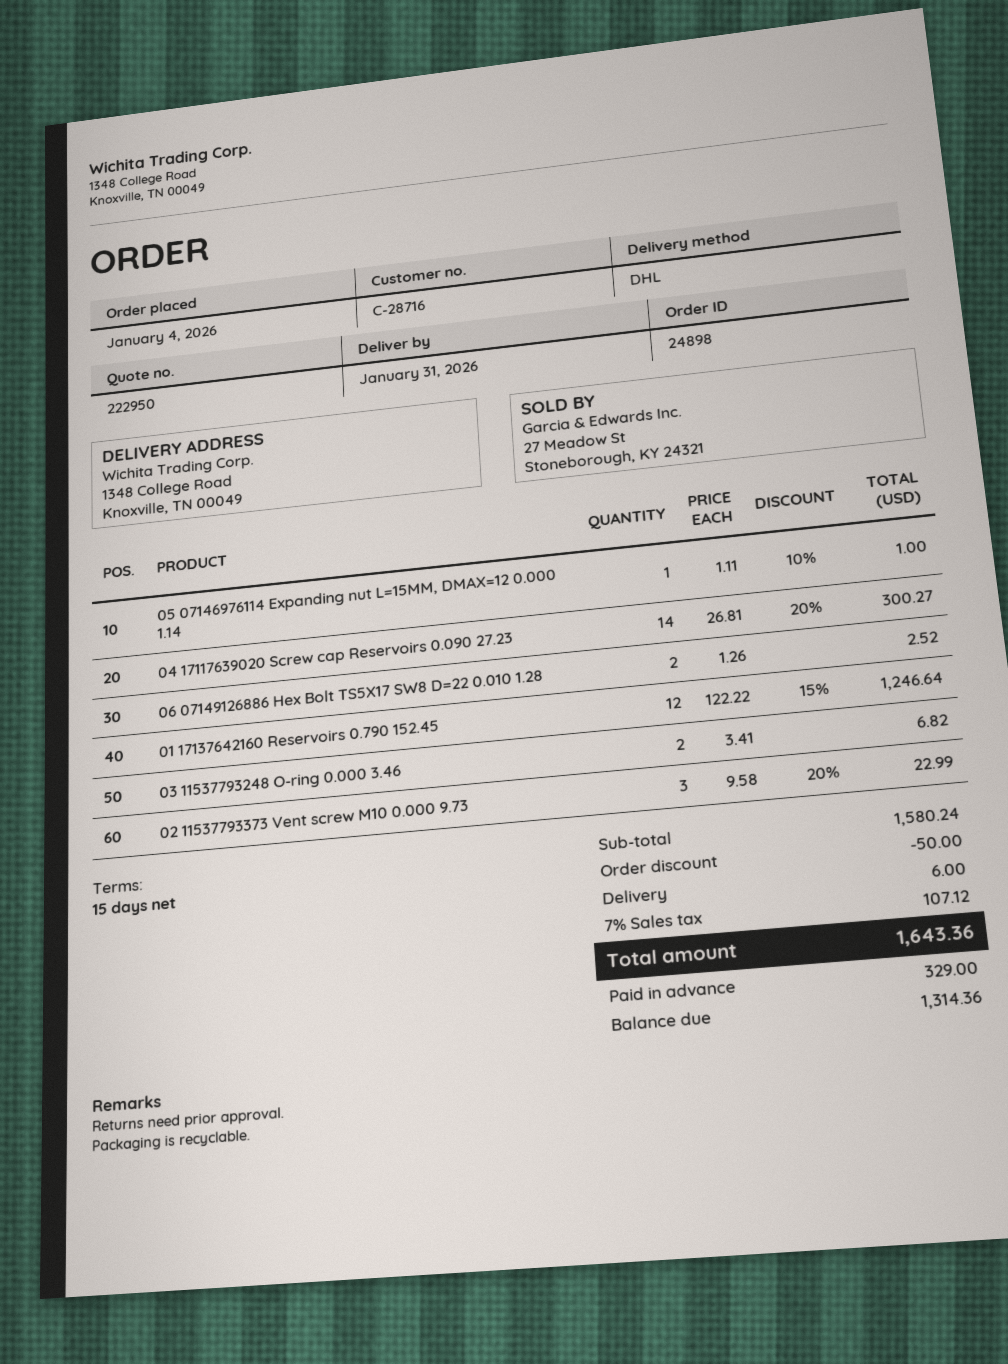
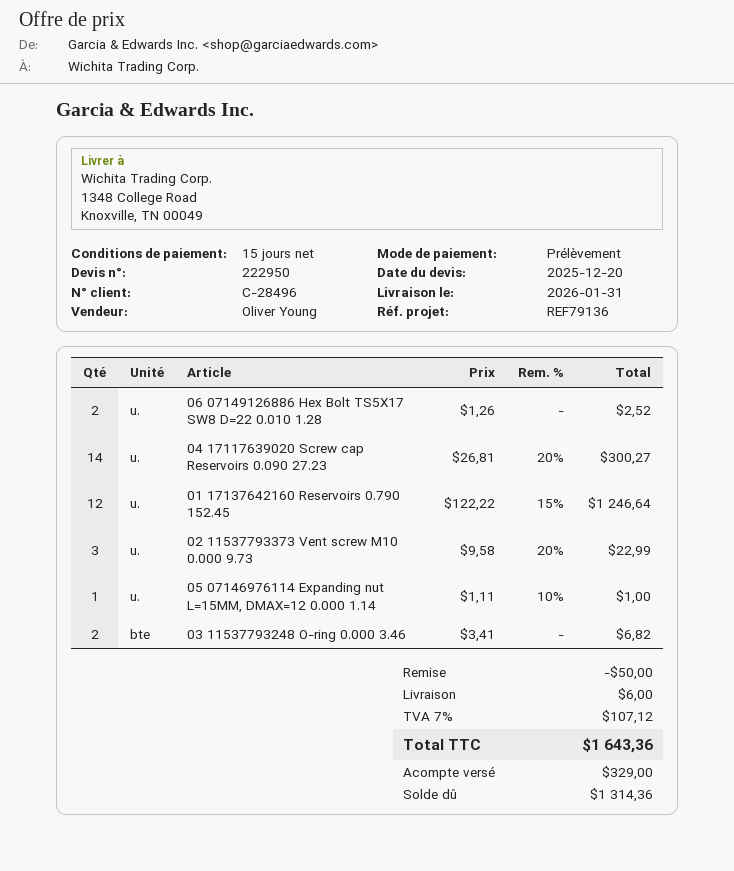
customer number: C-28716 -> C-28496

